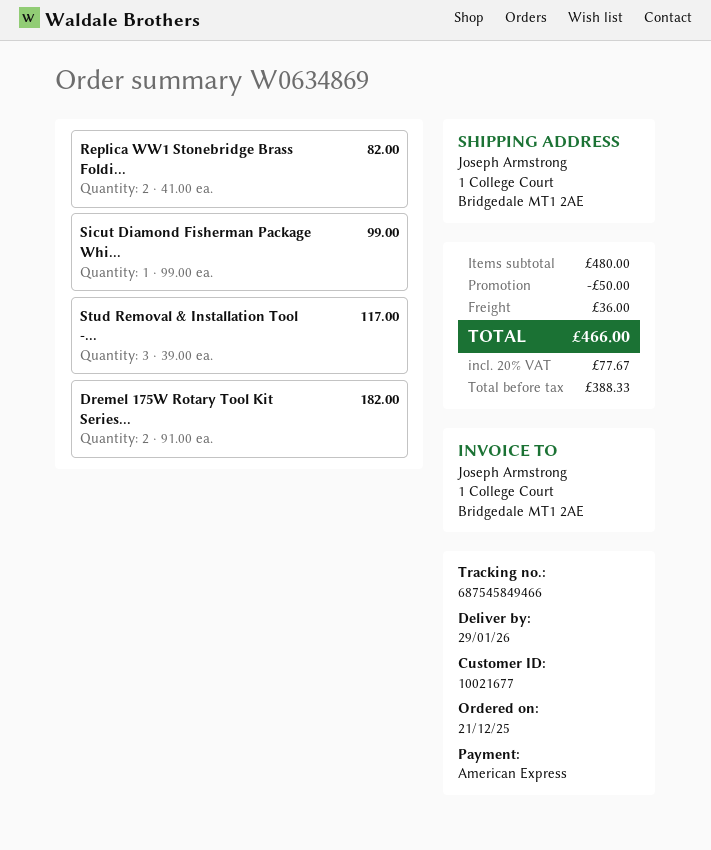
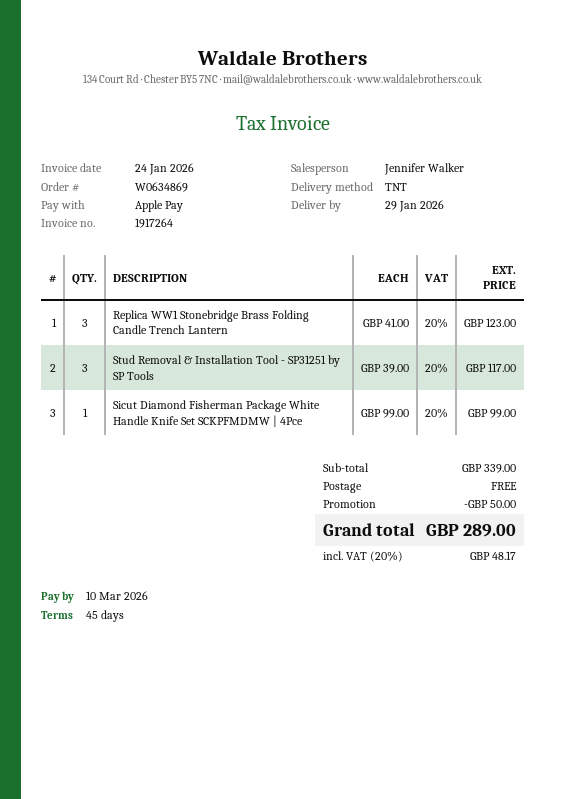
payment method: American Express -> Apple Pay
Replica WW1 Stonebridge Brass Foldi...: 2 x 41.00 = 82.00 -> 3 x 41.00 = 123.00
Dremel 175W Rotary Tool Kit Series...: 2 x 91.00 = 182.00 -> none
subtotal: 480.00 -> 339.00
shipping: 36.00 -> 0.00
tax: 20% = 77.67 -> 20% = 48.17
total: 466.00 -> 289.00

